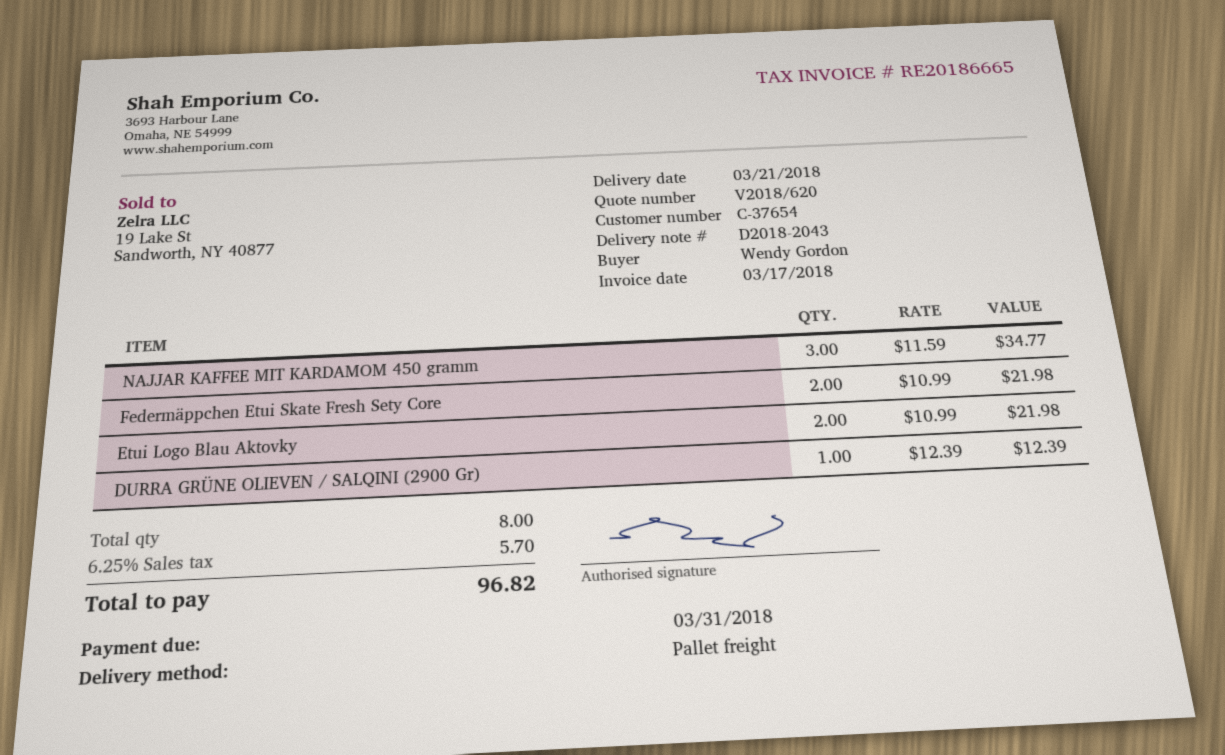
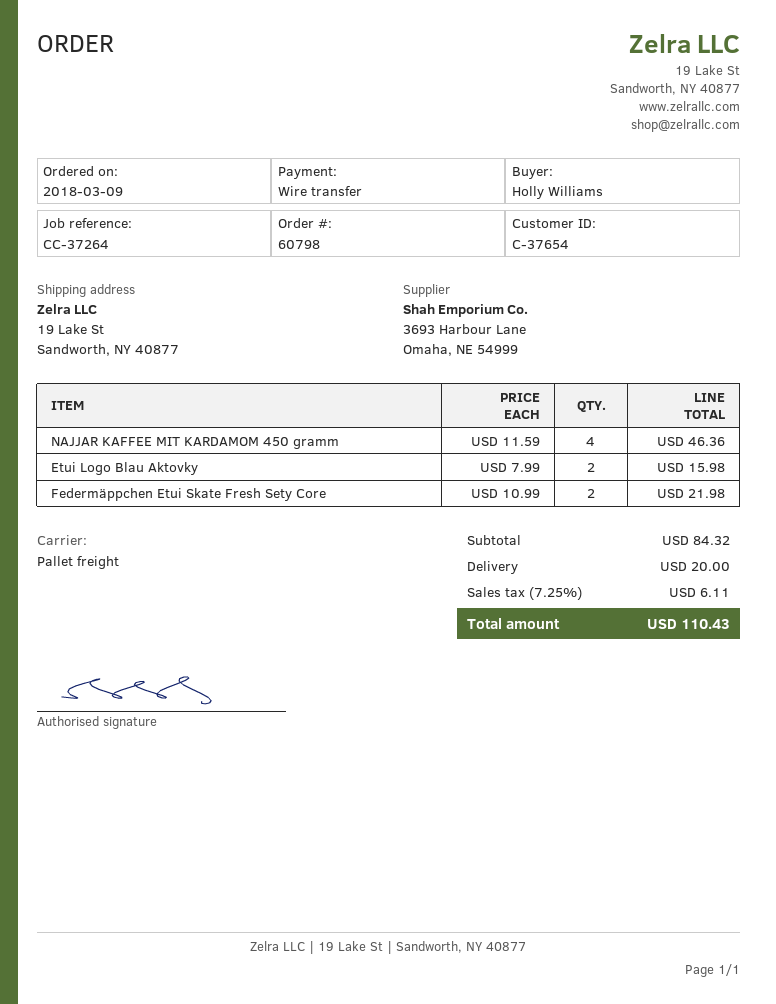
ordered by: Wendy Gordon -> Holly Williams
NAJJAR KAFFEE MIT KARDAMOM 450 gramm: 3 x 11.59 = 34.77 -> 4 x 11.59 = 46.36
Etui Logo Blau Aktovky: 2 x 10.99 = 21.98 -> 2 x 7.99 = 15.98
DURRA GRÜNE OLIEVEN / SALQINI (2900 Gr): 1 x 12.39 = 12.39 -> none
shipping: none -> 20.00
tax: 6.25% = 5.70 -> 7.25% = 6.11
total: 96.82 -> 110.43

